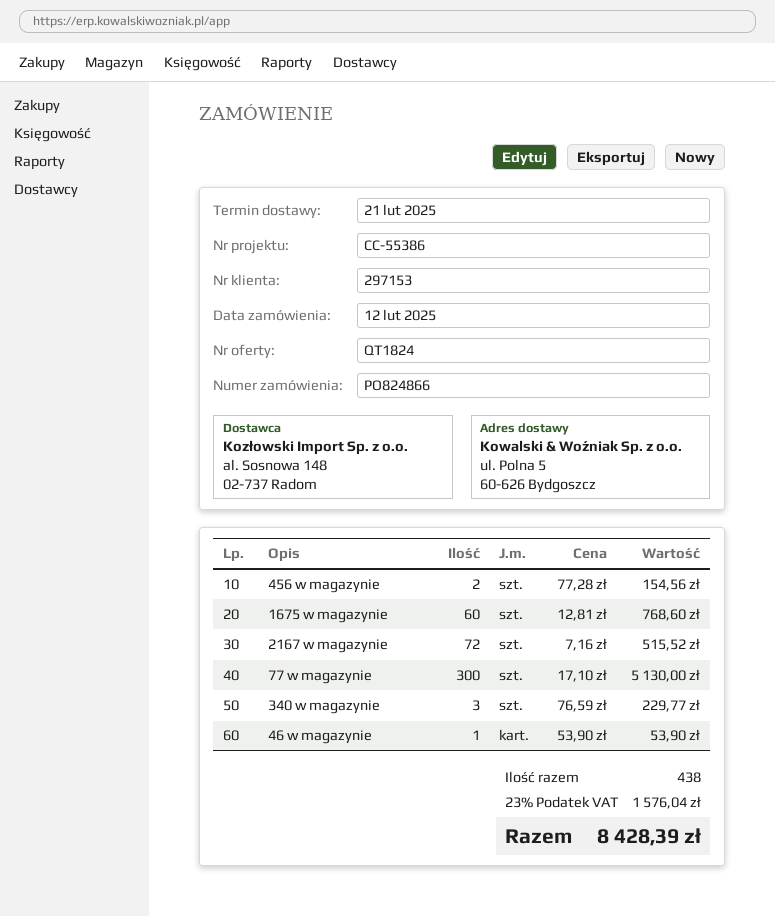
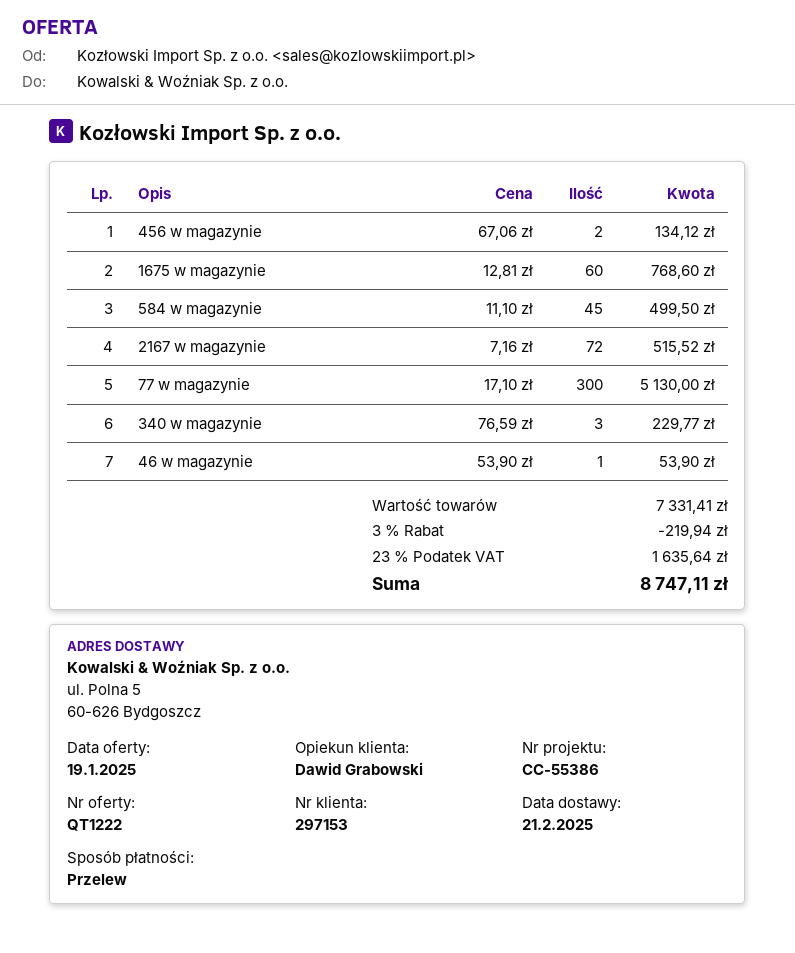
quote number: QT1824 -> QT1222
456 w magazynie: 2 x 77.28 = 154.56 -> 2 x 67.06 = 134.12
584 w magazynie: none -> 45 x 11.10 = 499.50
discount: none -> 3% = 219.94
tax: 23% = 1576.04 -> 23% = 1635.64
total: 8428.39 -> 8747.11

